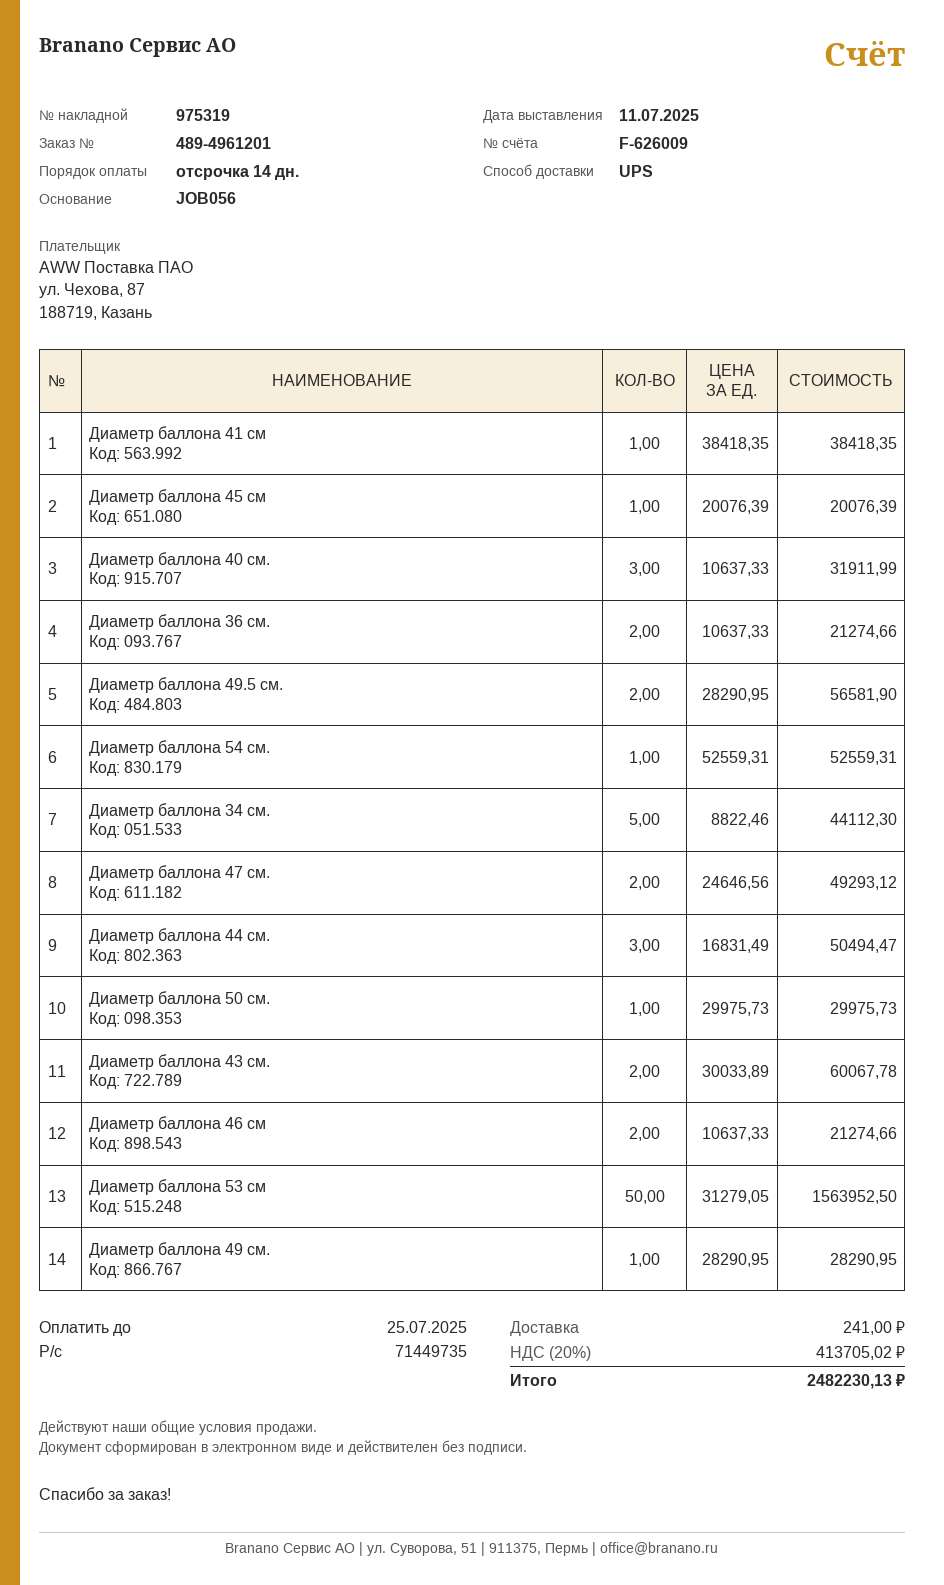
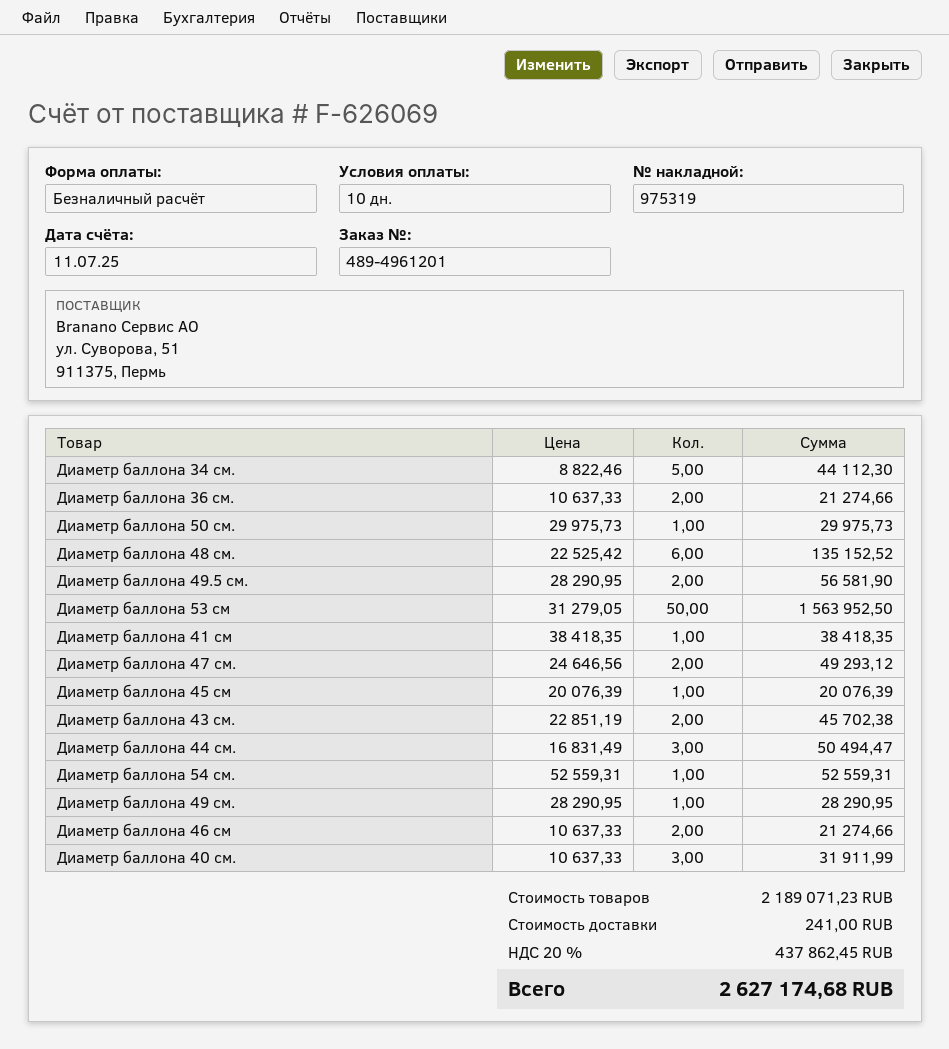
invoice number: F-626009 -> F-626069
payment terms: 14 days -> 10 days
Диаметр баллона 43 см.: 2 x 30033.89 = 60067.78 -> 2 x 22851.19 = 45702.38
Диаметр баллона 48 см.: none -> 6 x 22525.42 = 135152.52
tax: 20% = 413705.02 -> 20% = 437862.45
total: 2482230.13 -> 2627174.68

